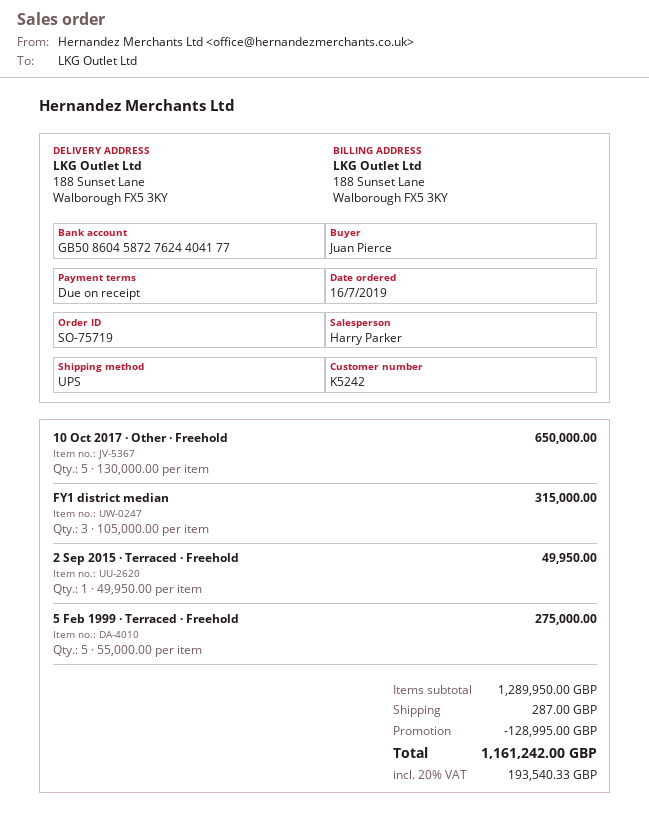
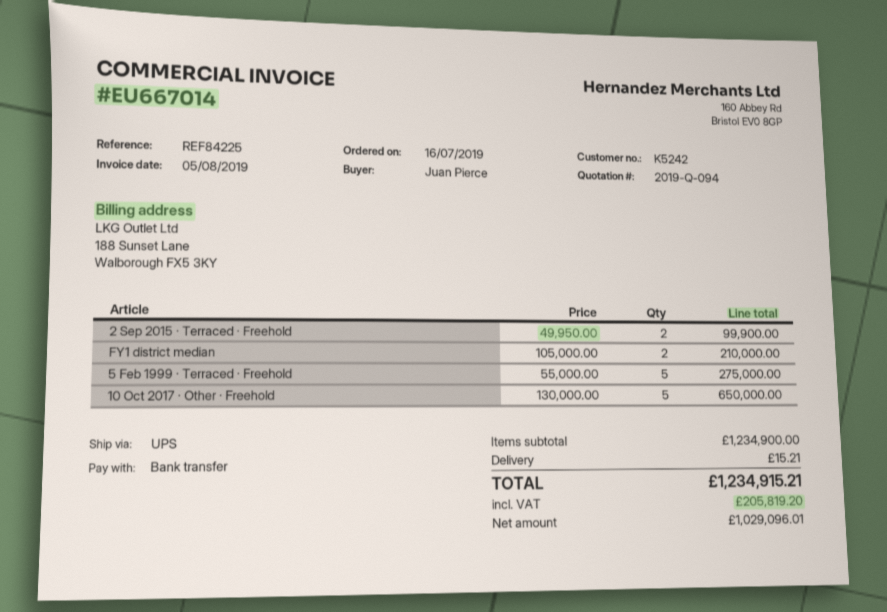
FY1 district median: 3 x 105000.00 = 315000.00 -> 2 x 105000.00 = 210000.00
2 Sep 2015 · Terraced · Freehold: 1 x 49950.00 = 49950.00 -> 2 x 49950.00 = 99900.00
subtotal: 1289950.00 -> 1234900.00
discount: 128995.00 -> none
shipping: 287.00 -> 15.21
tax: 193540.33 -> 205819.20
total: 1161242.00 -> 1234915.21

